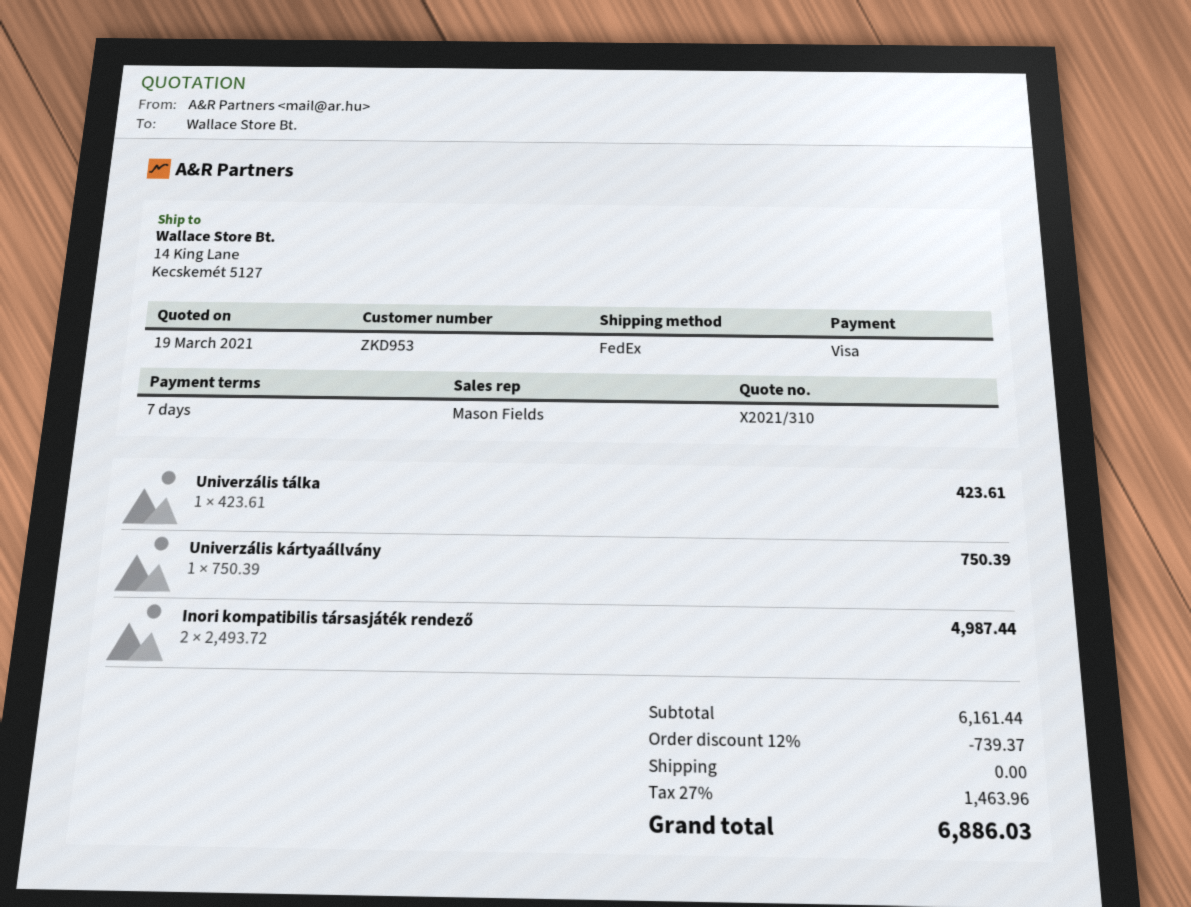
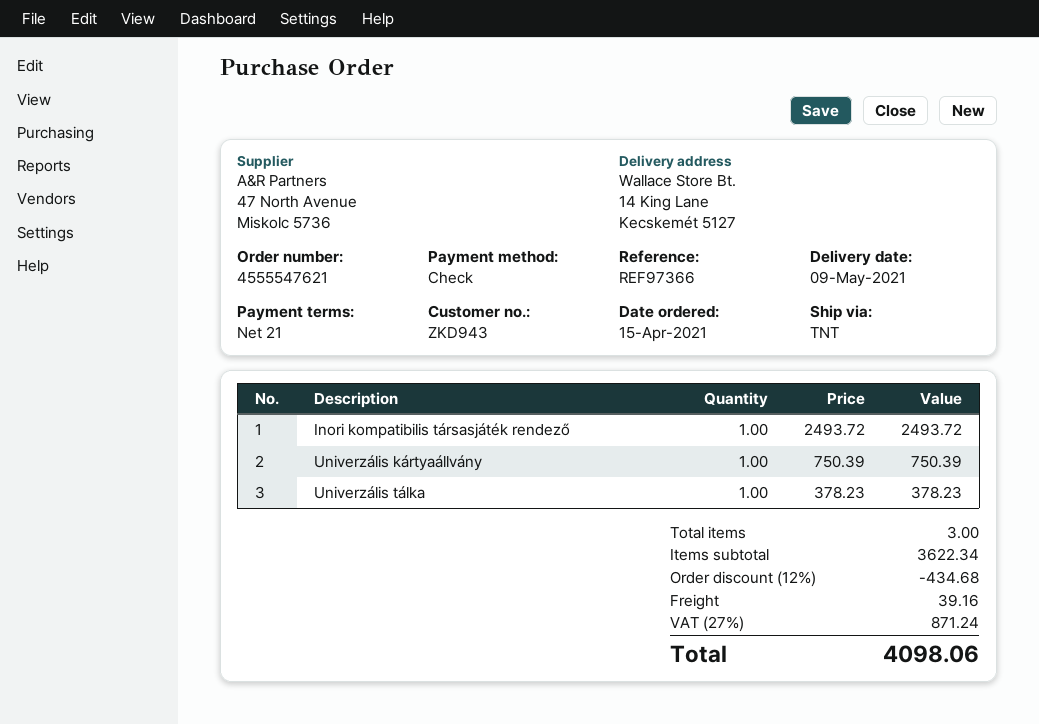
payment terms: 7 days -> 21 days
customer number: ZKD953 -> ZKD943
payment method: Visa -> cheque
shipping method: FedEx -> TNT
Univerzális tálka: 1 x 423.61 = 423.61 -> 1 x 378.23 = 378.23
Inori kompatibilis társasjáték rendező: 2 x 2493.72 = 4987.44 -> 1 x 2493.72 = 2493.72
subtotal: 6161.44 -> 3622.34
discount: 12% = 739.37 -> 12% = 434.68
shipping: 0.00 -> 39.16
tax: 27% = 1463.96 -> 27% = 871.24
total: 6886.03 -> 4098.06

